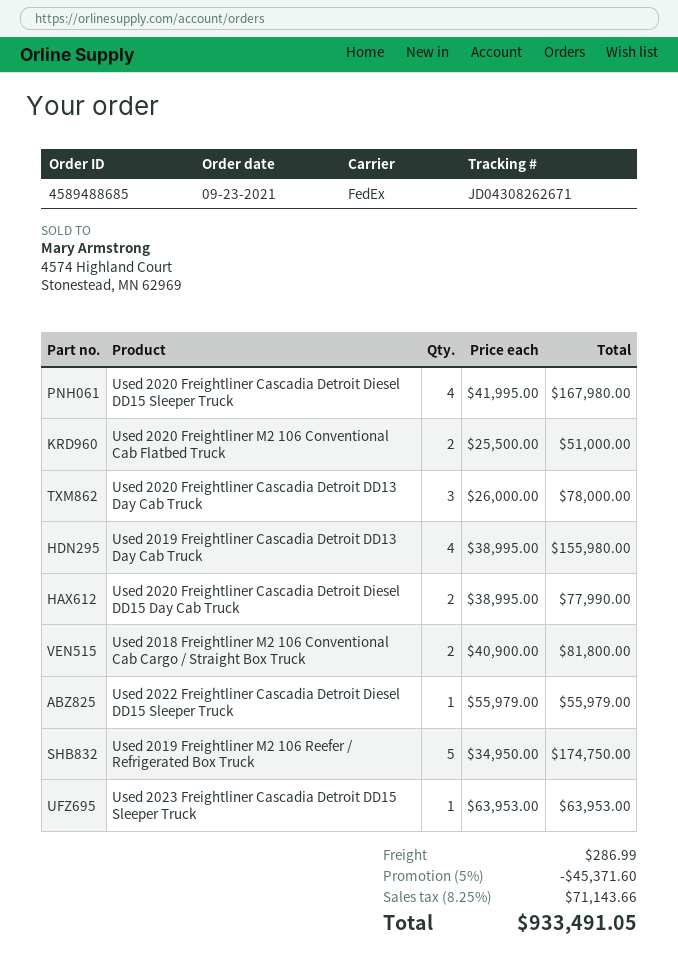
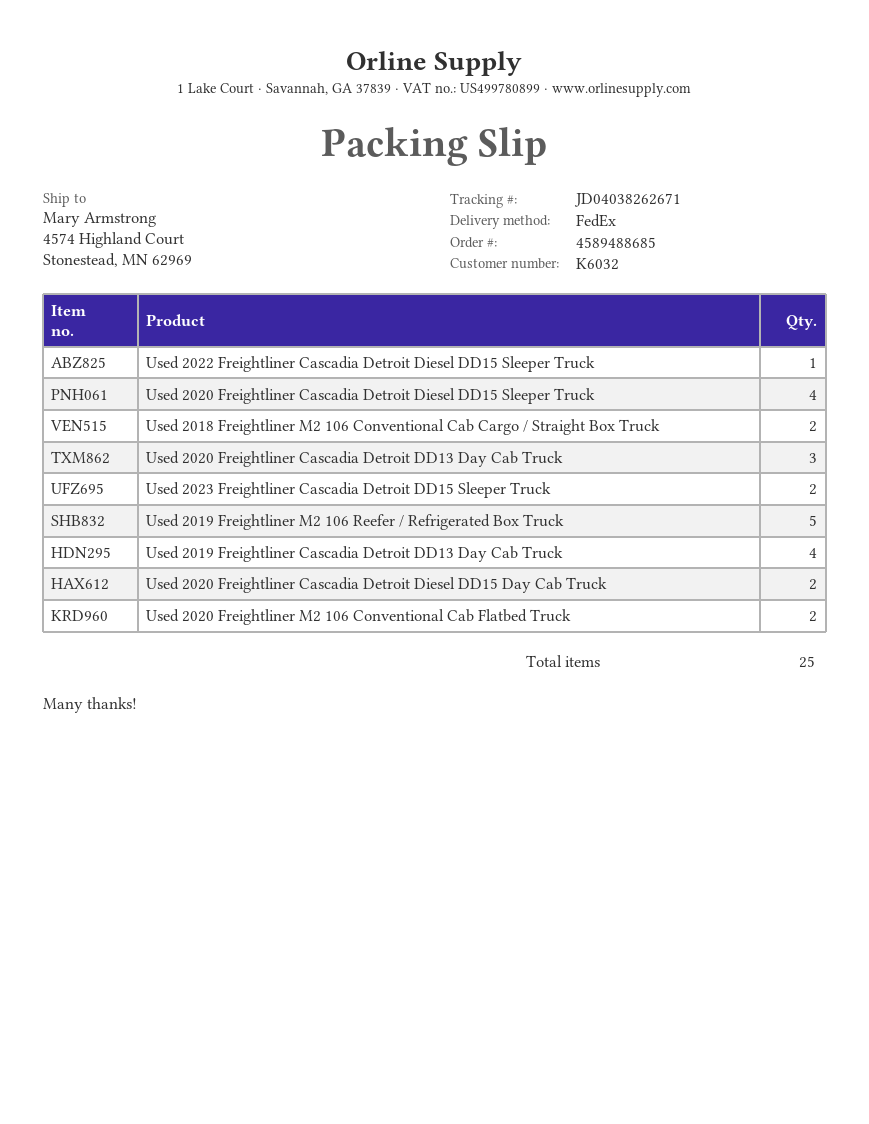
tracking number: JD04308262671 -> JD04038262671
Used 2023 Freightliner Cascadia Detroit DD15 Sleeper Truck: 1 -> 2

